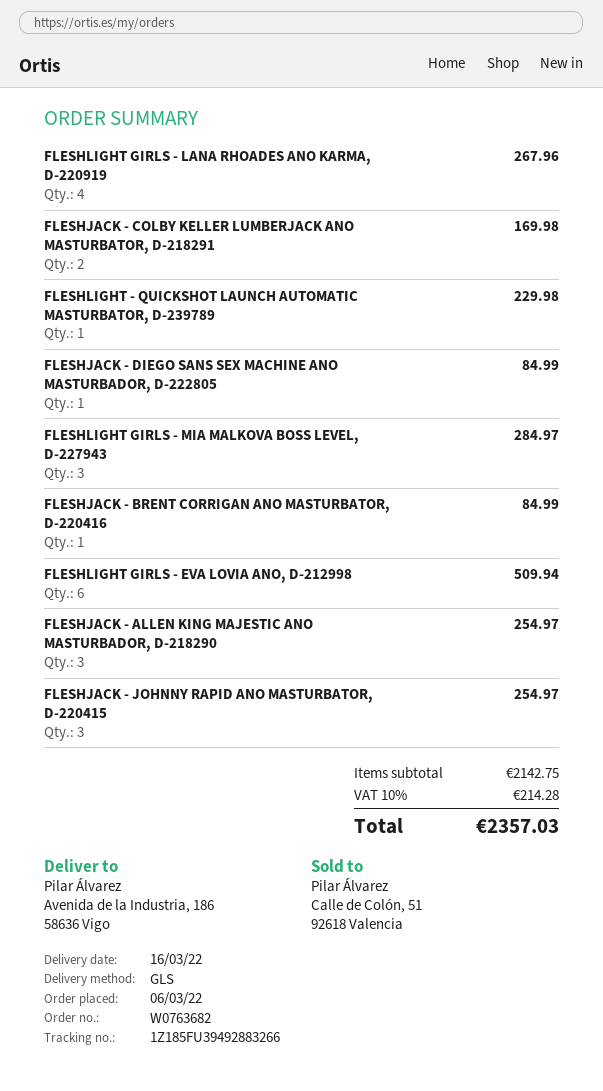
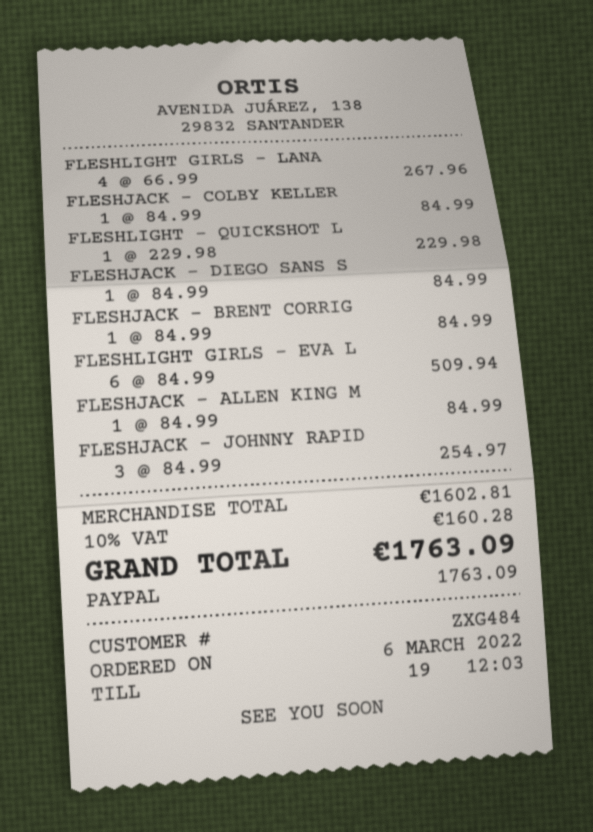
FLESHJACK - COLBY KELLER LUMBERJACK ANO MASTURBATOR, D-218291: 2 for 169.98 -> 1 for 84.99
FLESHLIGHT GIRLS - MIA MALKOVA BOSS LEVEL, D-227943: 3 for 284.97 -> none
FLESHJACK - ALLEN KING MAJESTIC ANO MASTURBADOR, D-218290: 3 for 254.97 -> 1 for 84.99
subtotal: 2142.75 -> 1602.81
tax: 10% = 214.28 -> 10% = 160.28
total: 2357.03 -> 1763.09

